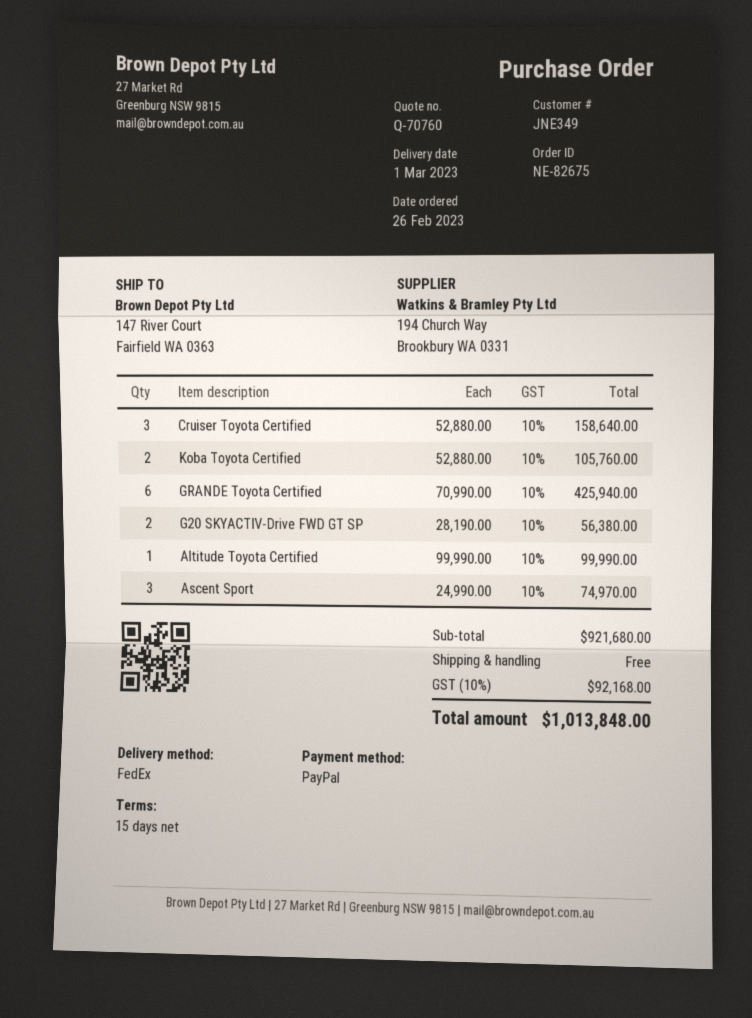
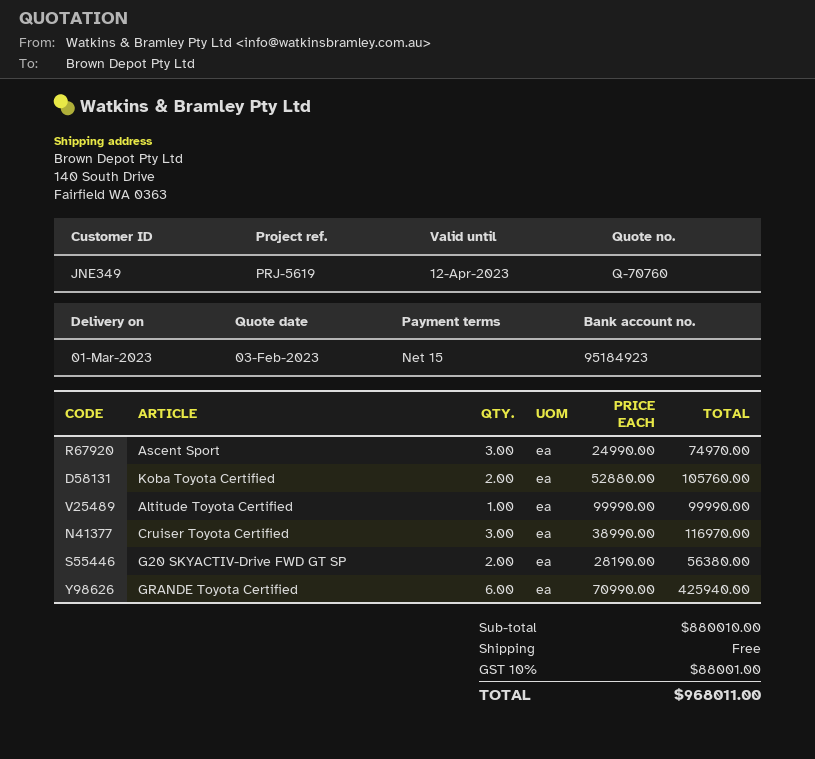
ship to: 147 River Court, Fairfield WA 0363 -> 140 South Drive, Fairfield WA 0363
Cruiser Toyota Certified: 3 x 52880.00 = 158640.00 -> 3 x 38990.00 = 116970.00
subtotal: 921680.00 -> 880010.00
tax: 10% = 92168.00 -> 10% = 88001.00
total: 1013848.00 -> 968011.00

